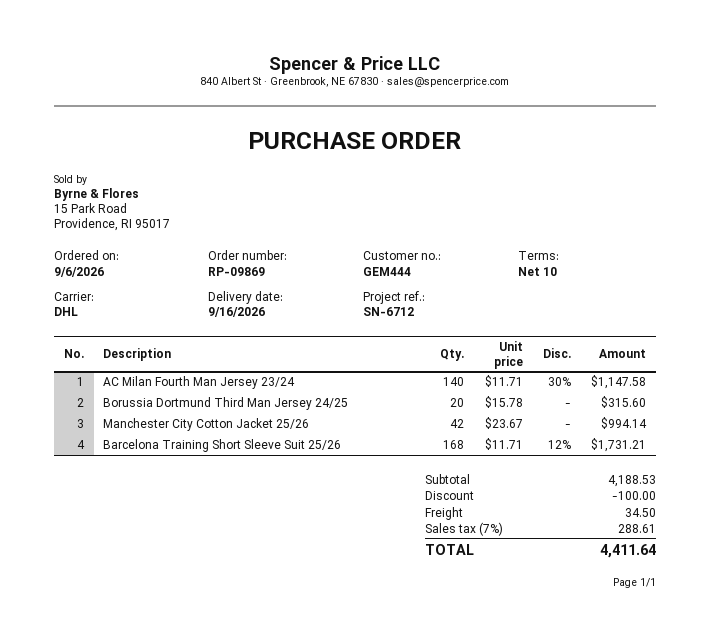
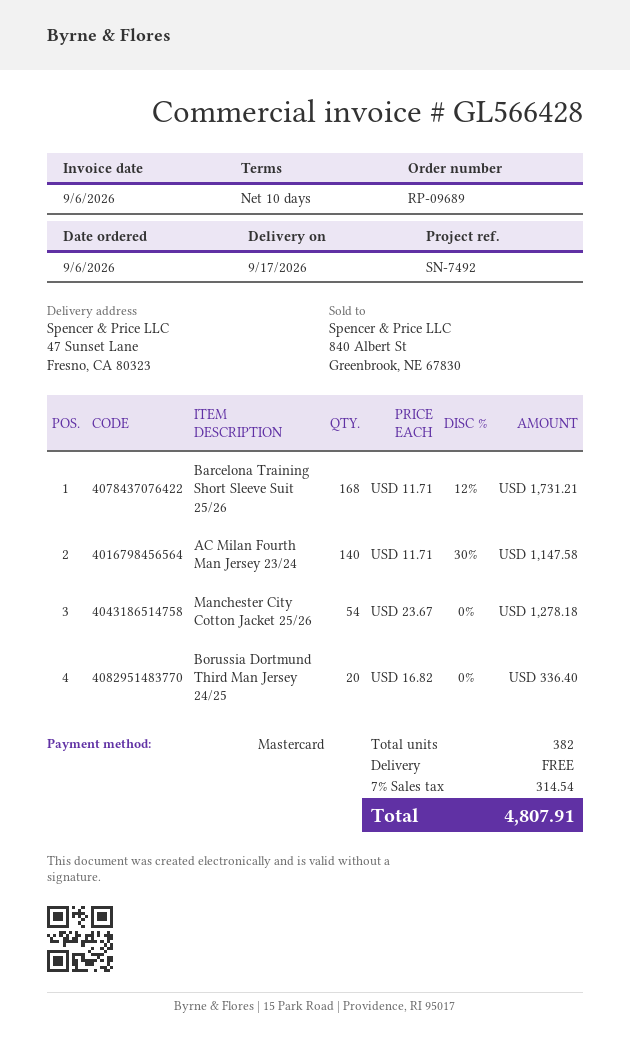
order number: RP-09869 -> RP-09689
delivery date: 2026-09-16 -> 2026-09-17
reference: SN-6712 -> SN-7492
Borussia Dortmund Third Man Jersey 24/25: 20 x 15.78 = 315.60 -> 20 x 16.82 = 336.40
Manchester City Cotton Jacket 25/26: 42 x 23.67 = 994.14 -> 54 x 23.67 = 1278.18
discount: 100.00 -> none
shipping: 34.50 -> 0.00
tax: 7% = 288.61 -> 7% = 314.54
total: 4411.64 -> 4807.91

